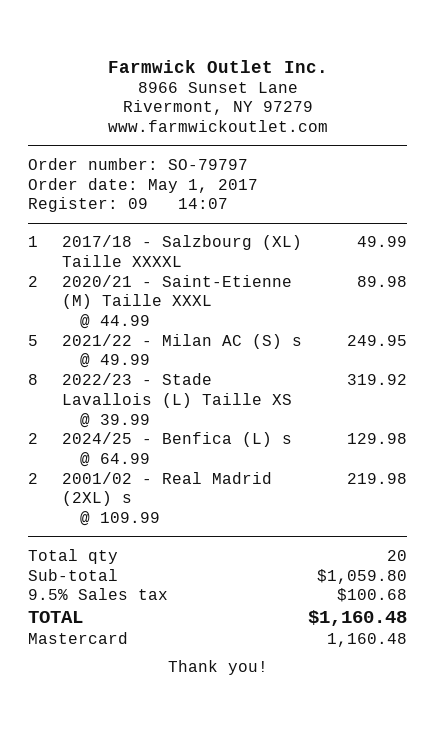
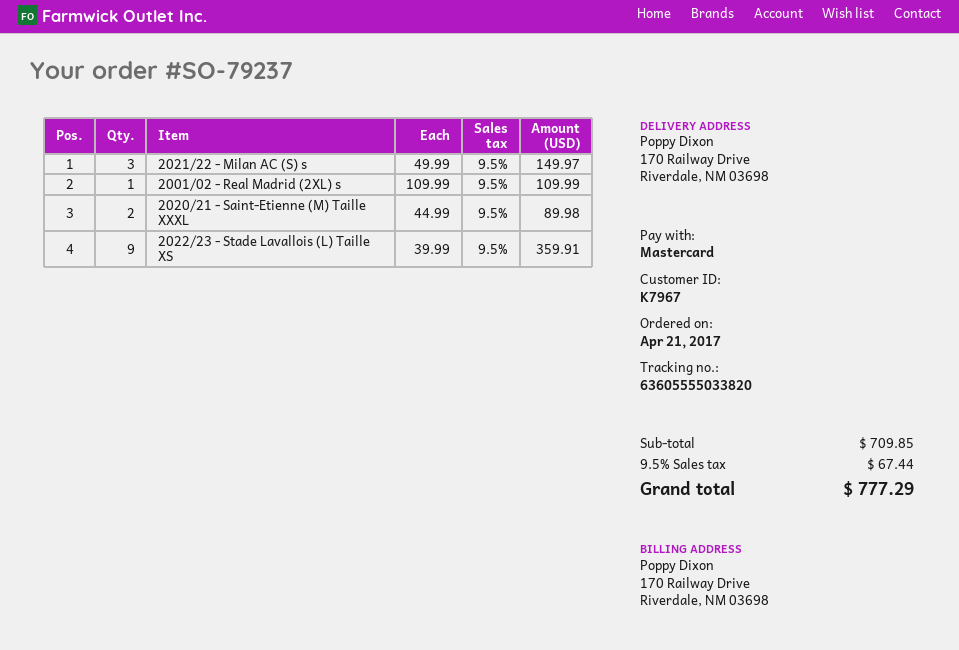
order number: SO-79797 -> SO-79237
order date: 2017-05-01 -> 2017-04-21
2017/18 - Salzbourg (XL) Taille XXXXL: 1 x 49.99 = 49.99 -> none
2021/22 - Milan AC (S) s: 5 x 49.99 = 249.95 -> 3 x 49.99 = 149.97
2022/23 - Stade Lavallois (L) Taille XS: 8 x 39.99 = 319.92 -> 9 x 39.99 = 359.91
2024/25 - Benfica (L) s: 2 x 64.99 = 129.98 -> none
2001/02 - Real Madrid (2XL) s: 2 x 109.99 = 219.98 -> 1 x 109.99 = 109.99
subtotal: 1059.80 -> 709.85
tax: 9.5% = 100.68 -> 9.5% = 67.44
total: 1160.48 -> 777.29

